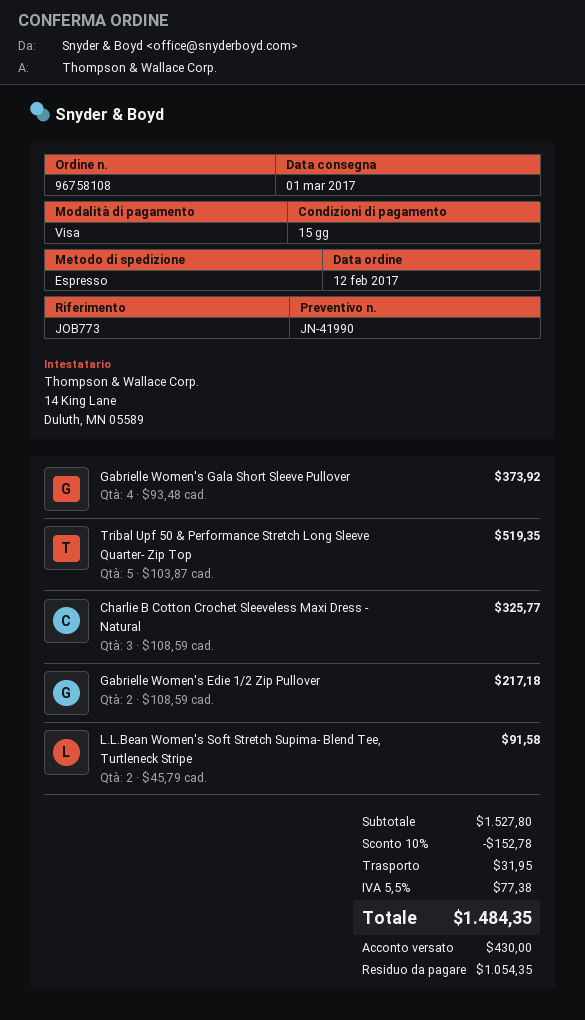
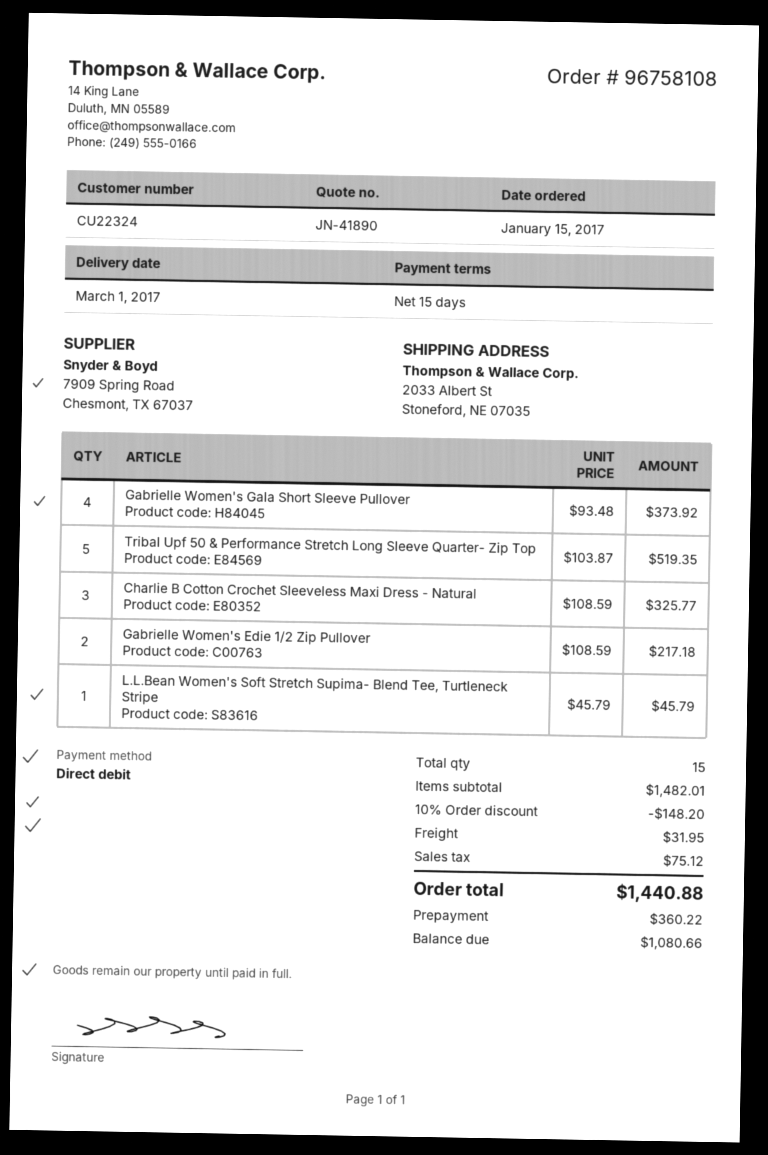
quote number: JN-41990 -> JN-41890
order date: 2017-02-12 -> 2017-01-15
payment method: Visa -> direct debit
L.L.Bean Women's Soft Stretch Supima- Blend Tee, Turtleneck Stripe: 2 x 45.79 = 91.58 -> 1 x 45.79 = 45.79
subtotal: 1527.80 -> 1482.01
discount: 10% = 152.78 -> 10% = 148.20
tax: 77.38 -> 75.12
total: 1484.35 -> 1440.88
deposit: 430.00 -> 360.22
balance: 1054.35 -> 1080.66

